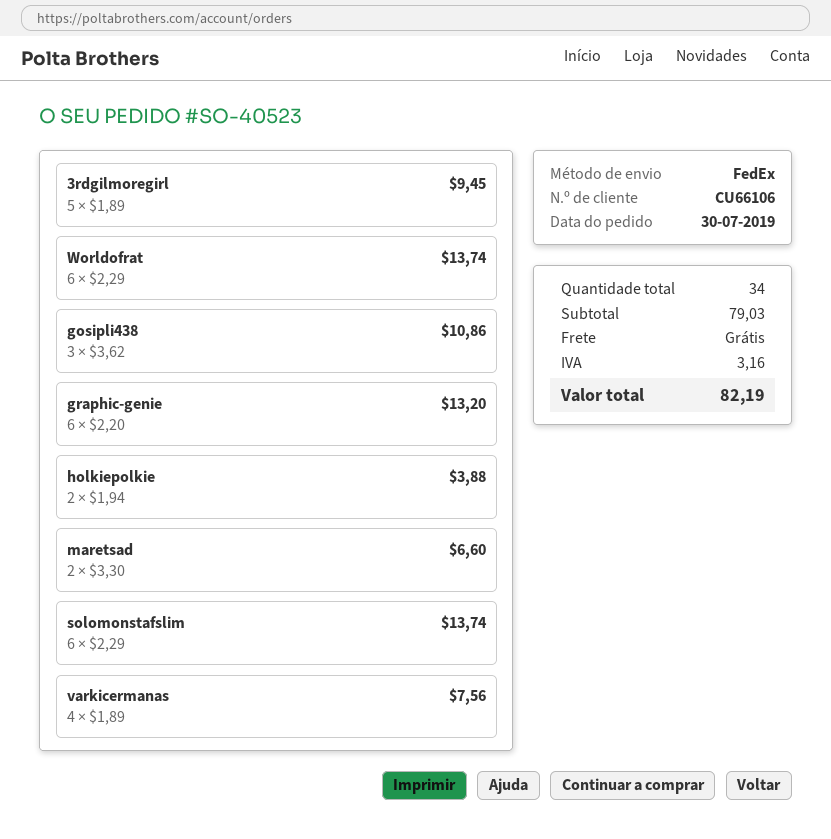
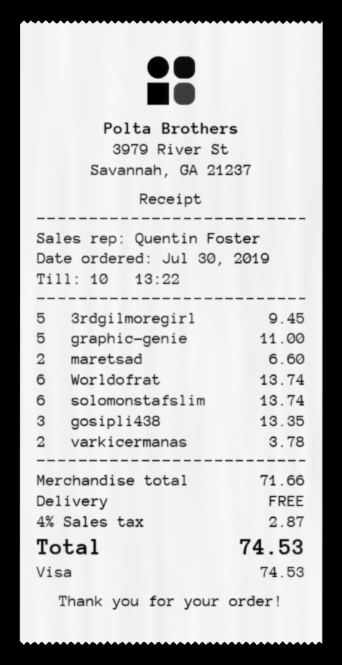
gosipli438: 3 for 10.86 -> 3 for 13.35
graphic-genie: 6 for 13.20 -> 5 for 11.00
holkiepolkie: 2 for 3.88 -> none
varkicermanas: 4 for 7.56 -> 2 for 3.78
subtotal: 79.03 -> 71.66
tax: 3.16 -> 2.87
total: 82.19 -> 74.53

